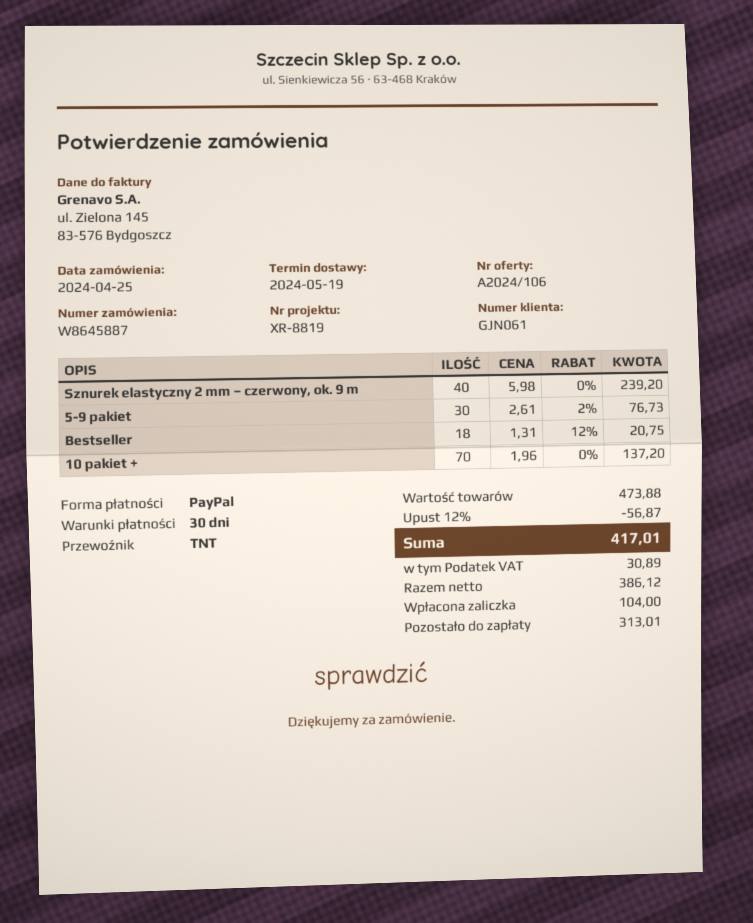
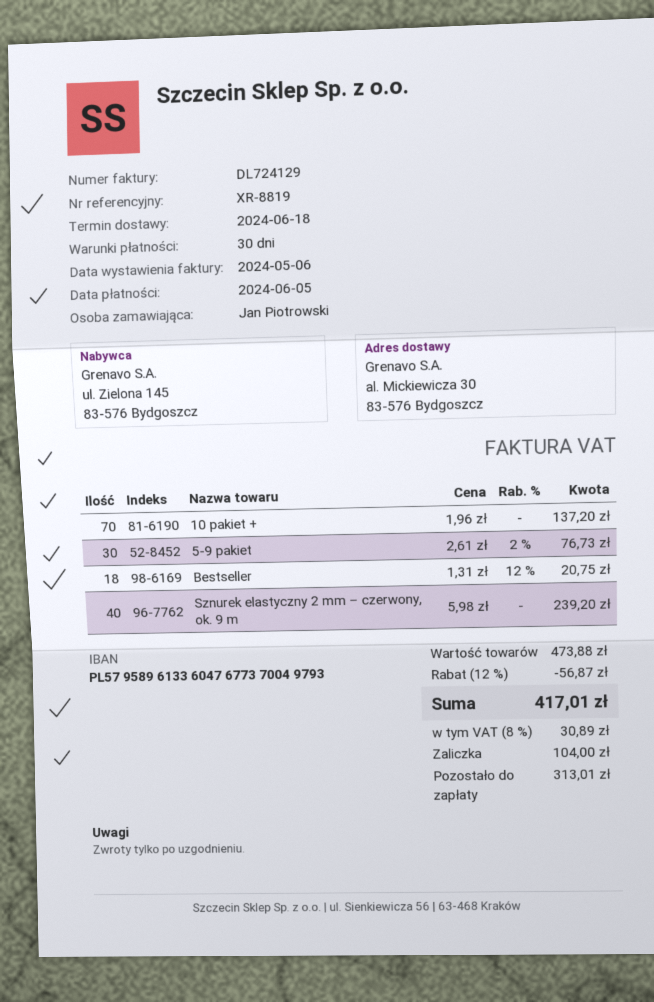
delivery date: 2024-05-19 -> 2024-06-18

